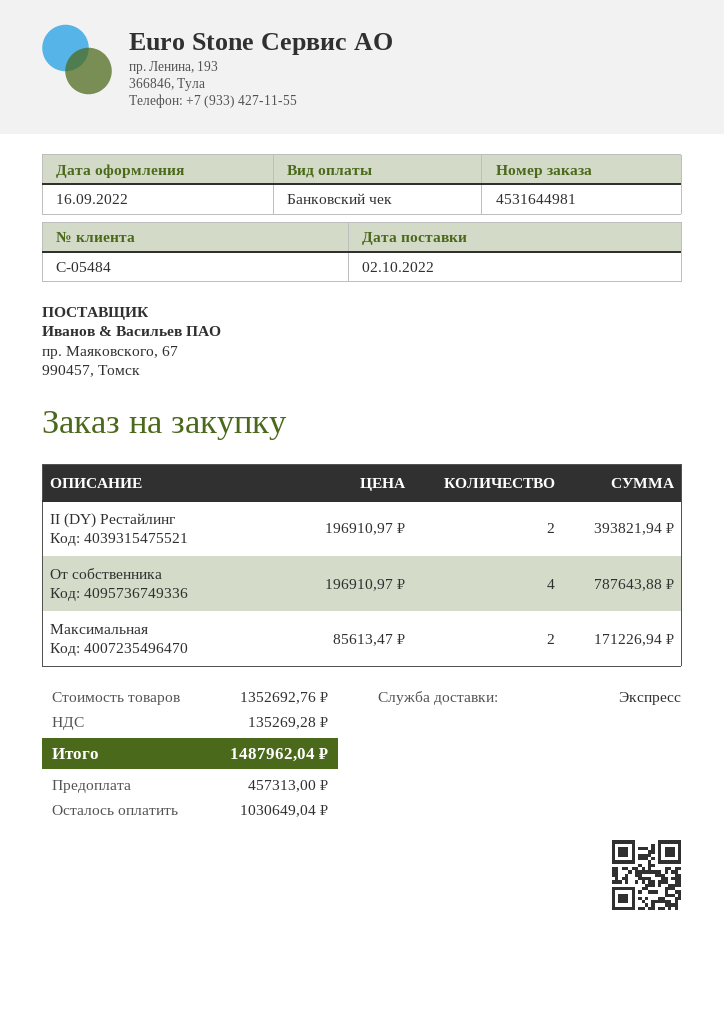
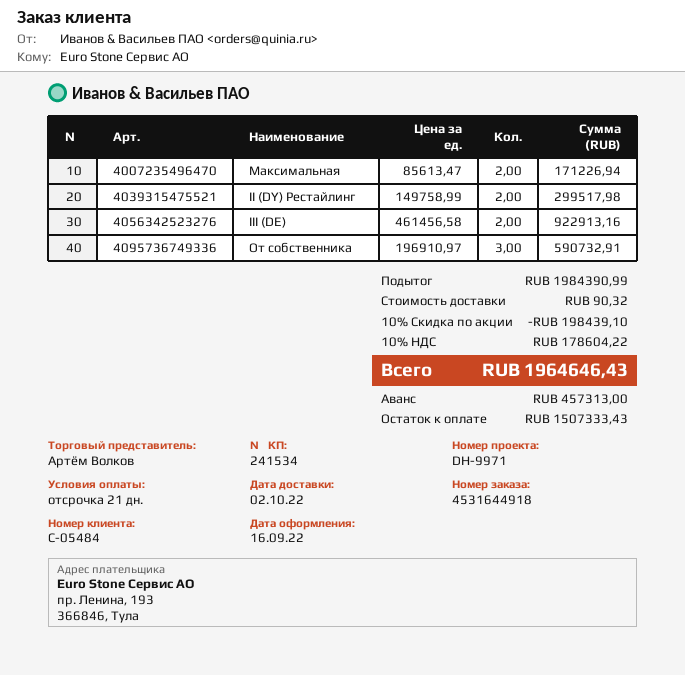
order number: 4531644981 -> 4531644918
II (DY) Рестайлинг: 2 x 196910.97 = 393821.94 -> 2 x 149758.99 = 299517.98
От собственника: 4 x 196910.97 = 787643.88 -> 3 x 196910.97 = 590732.91
III (DE): none -> 2 x 461456.58 = 922913.16
subtotal: 1352692.76 -> 1984390.99
discount: none -> 10% = 198439.10
shipping: none -> 90.32
tax: 135269.28 -> 178604.22
total: 1487962.04 -> 1964646.43
balance: 1030649.04 -> 1507333.43

